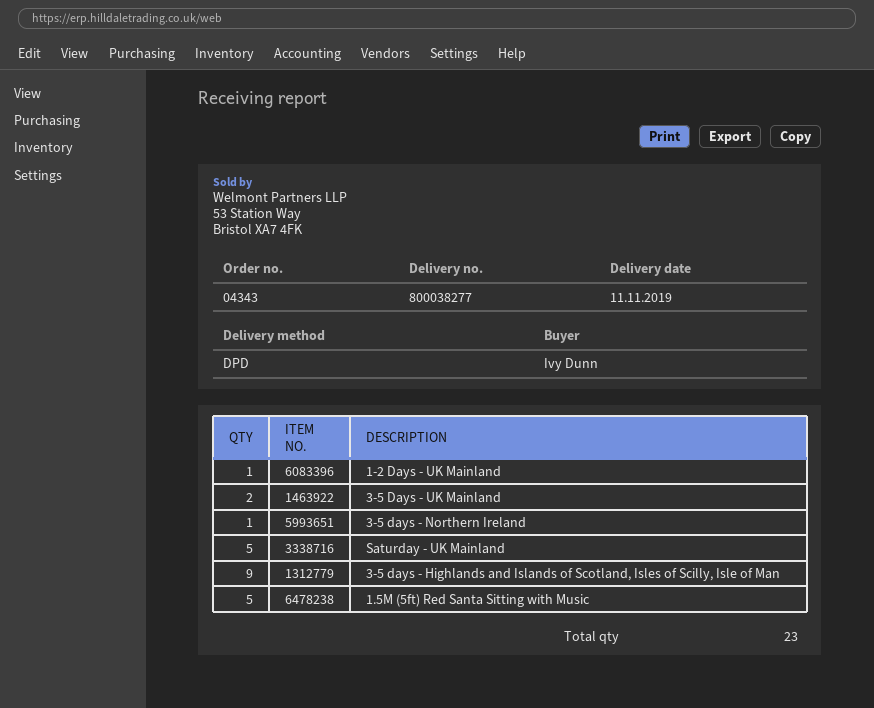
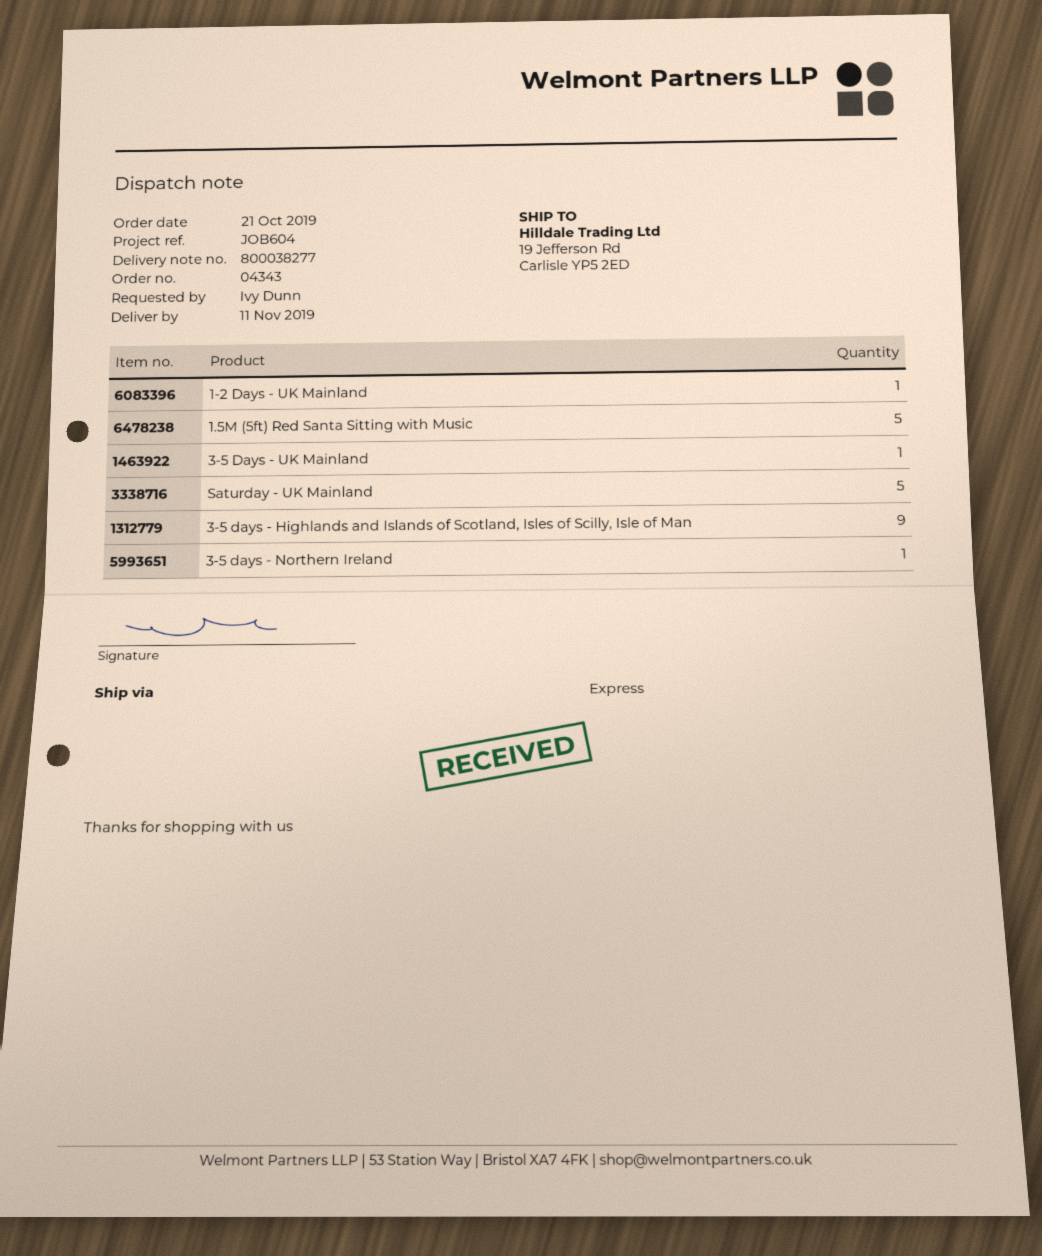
shipping method: DPD -> express
3-5 Days - UK Mainland: 2 -> 1

